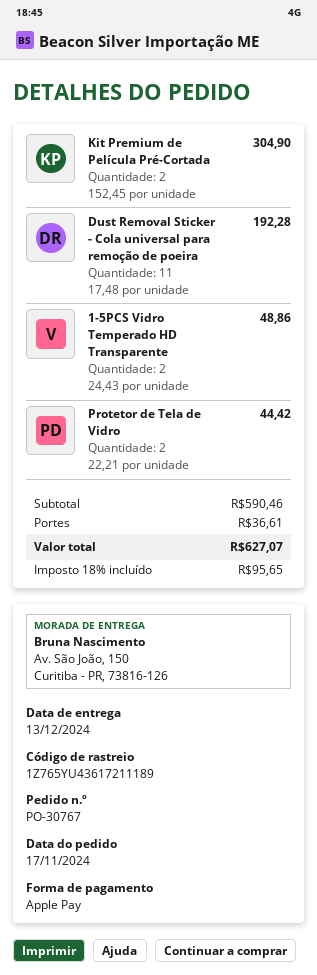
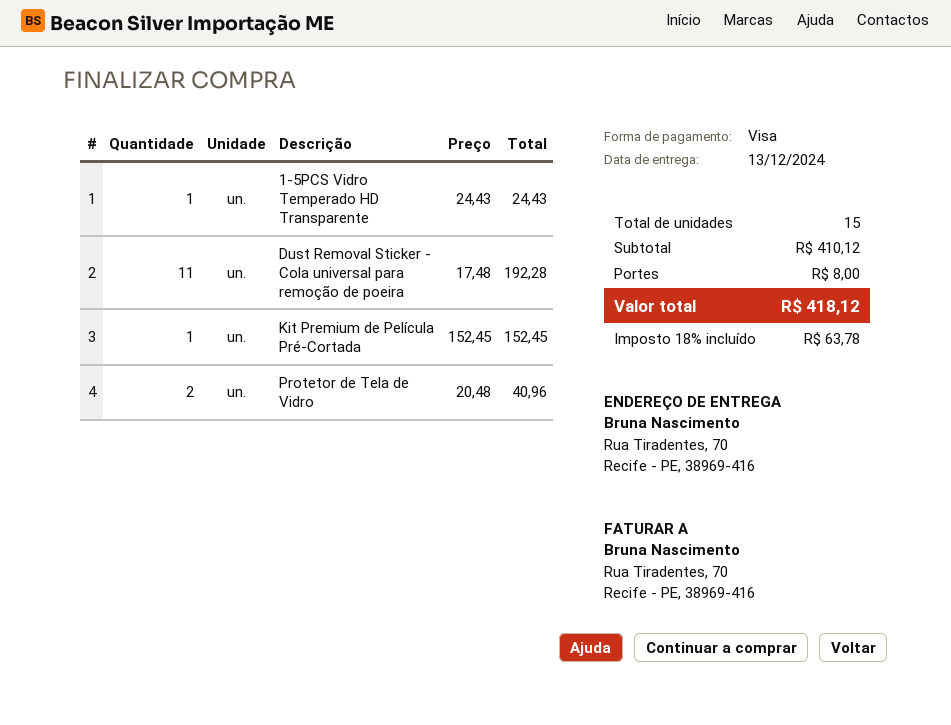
payment method: Apple Pay -> Visa
ship to: Av. São João, 150, Curitiba - PR, 73816-126 -> Rua Tiradentes, 70, Recife - PE, 38969-416
Kit Premium de Película Pré-Cortada: 2 x 152.45 = 304.90 -> 1 x 152.45 = 152.45
1-5PCS Vidro Temperado HD Transparente: 2 x 24.43 = 48.86 -> 1 x 24.43 = 24.43
Protetor de Tela de Vidro: 2 x 22.21 = 44.42 -> 2 x 20.48 = 40.96
subtotal: 590.46 -> 410.12
shipping: 36.61 -> 8.00
tax: 18% = 95.65 -> 18% = 63.78
total: 627.07 -> 418.12

